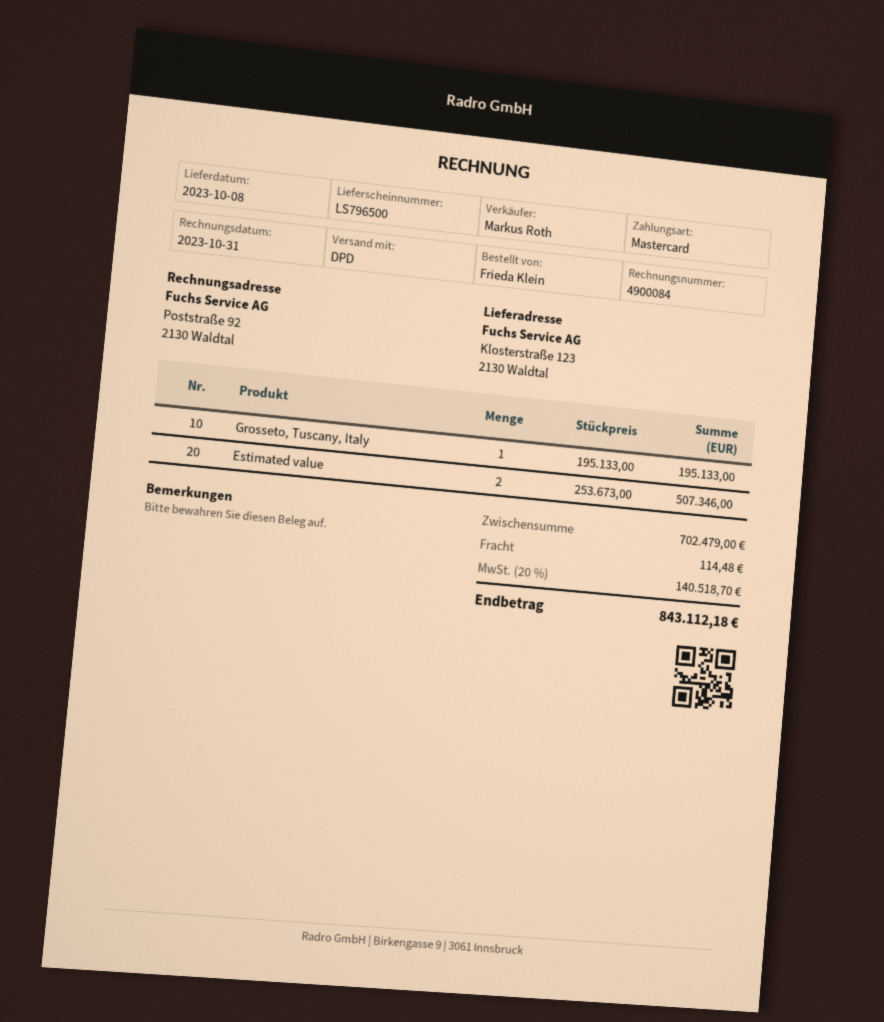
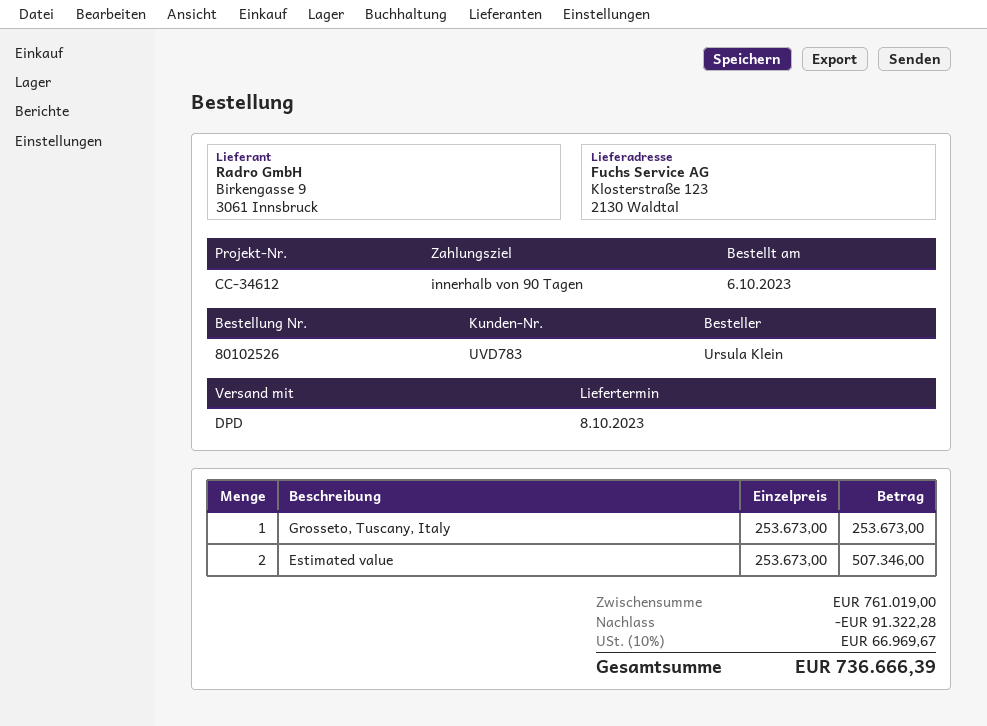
ordered by: Frieda Klein -> Ursula Klein
Grosseto, Tuscany, Italy: 1 x 195133.00 = 195133.00 -> 1 x 253673.00 = 253673.00
subtotal: 702479.00 -> 761019.00
discount: none -> 91322.28
shipping: 114.48 -> none
tax: 20% = 140518.70 -> 10% = 66969.67
total: 843112.18 -> 736666.39

